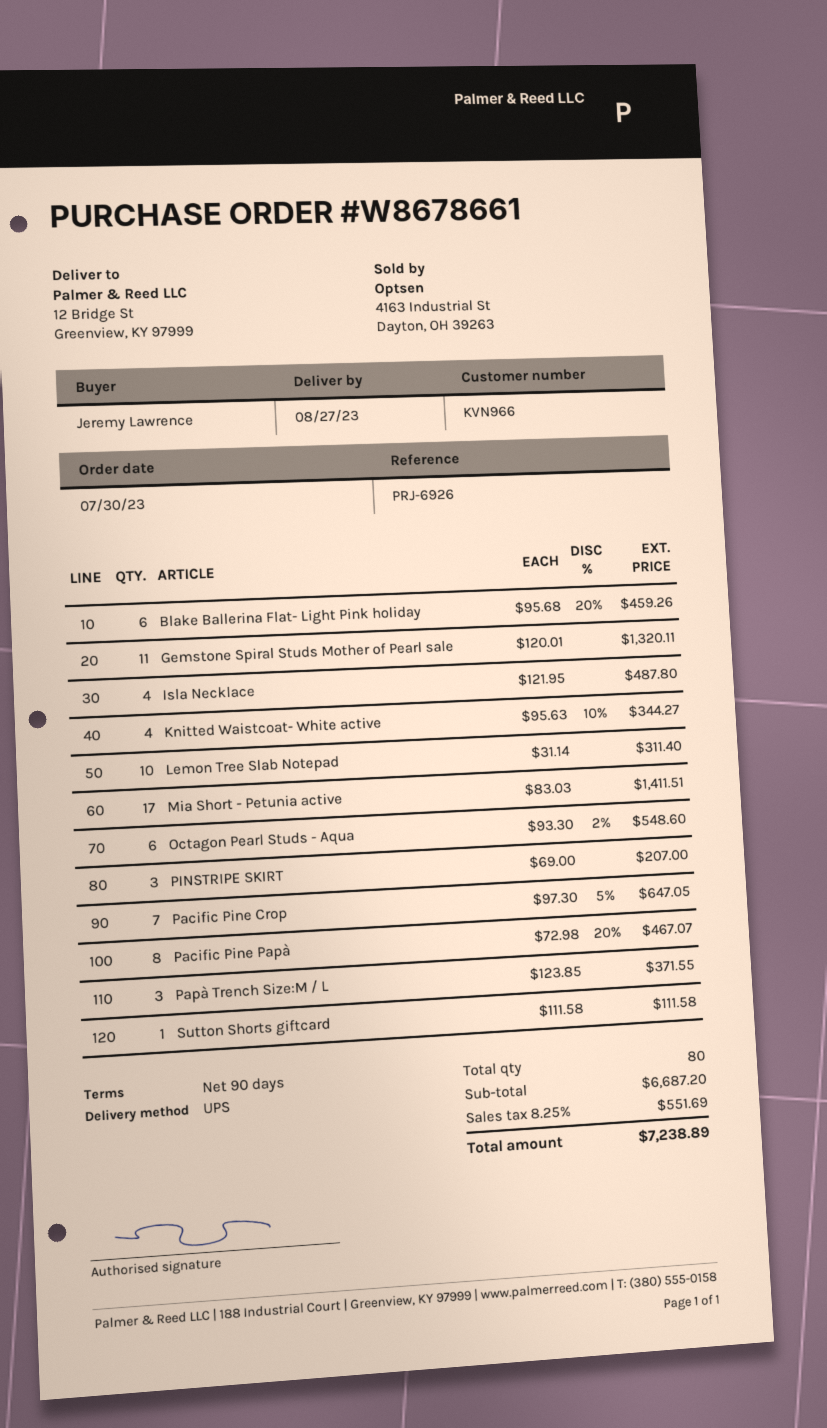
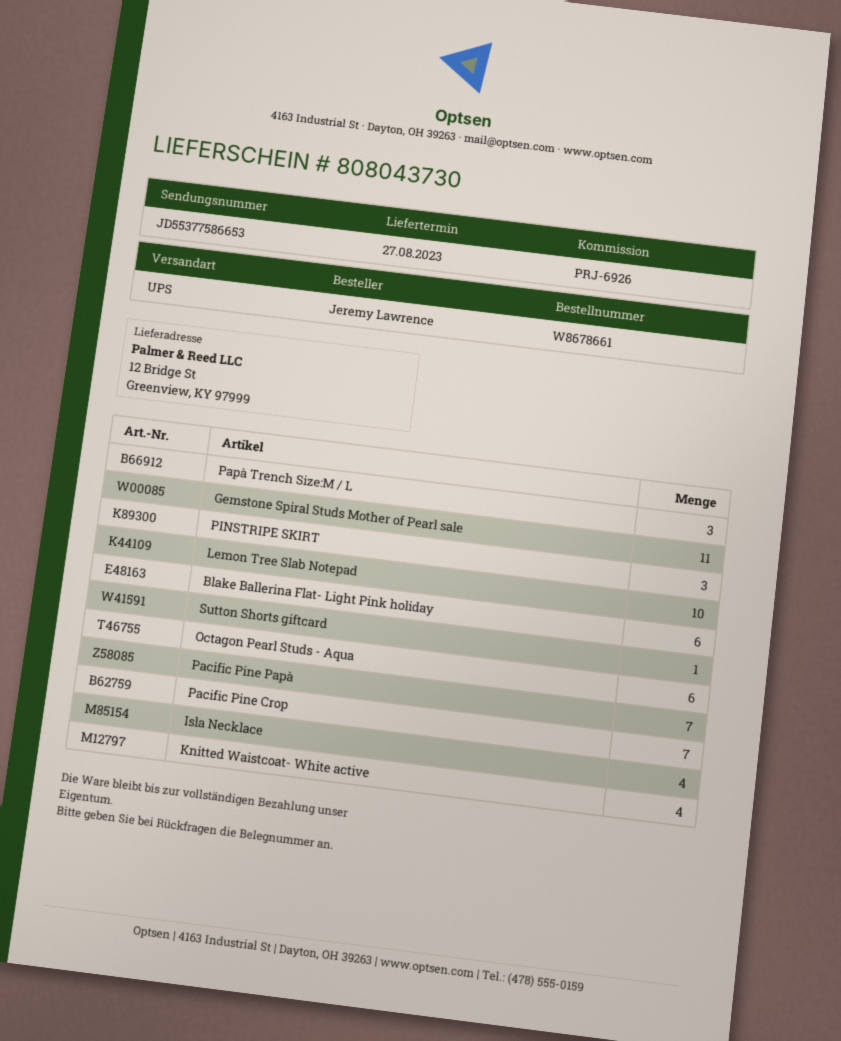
Mia Short - Petunia active: 17 -> none
Pacific Pine Papà: 8 -> 7

